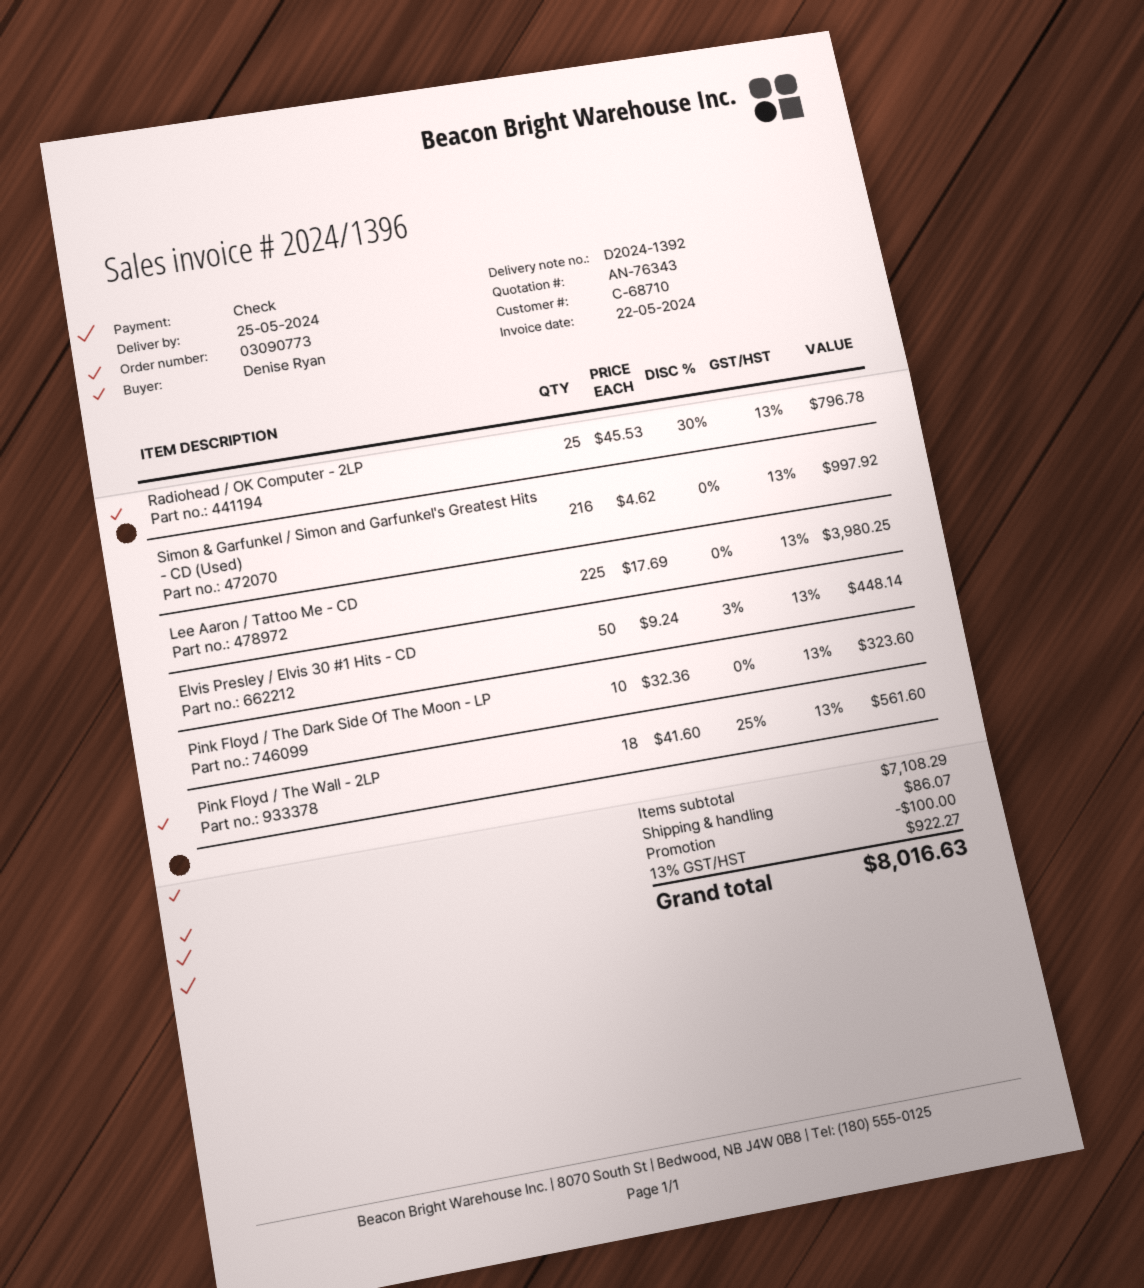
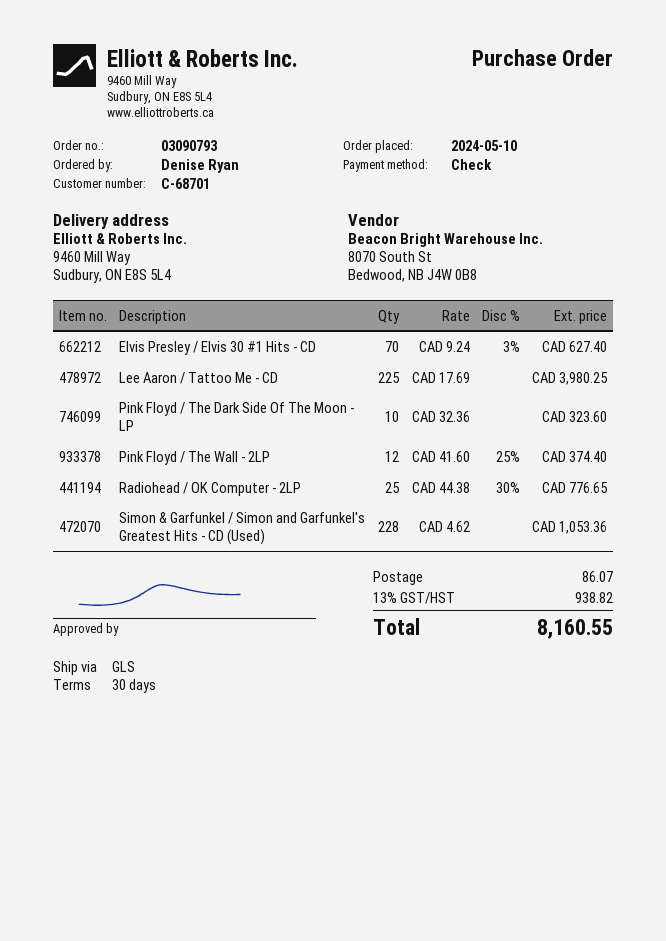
order number: 03090773 -> 03090793
customer number: C-68710 -> C-68701
Radiohead / OK Computer - 2LP: 25 x 45.53 - 30% = 796.78 -> 25 x 44.38 - 30% = 776.65
Simon & Garfunkel / Simon and Garfunkel's Greatest Hits - CD (Used): 216 x 4.62 = 997.92 -> 228 x 4.62 = 1053.36
Elvis Presley / Elvis 30 #1 Hits - CD: 50 x 9.24 - 3% = 448.14 -> 70 x 9.24 - 3% = 627.40
Pink Floyd / The Wall - 2LP: 18 x 41.60 - 25% = 561.60 -> 12 x 41.60 - 25% = 374.40
discount: 100.00 -> none
tax: 13% = 922.27 -> 13% = 938.82
total: 8016.63 -> 8160.55

